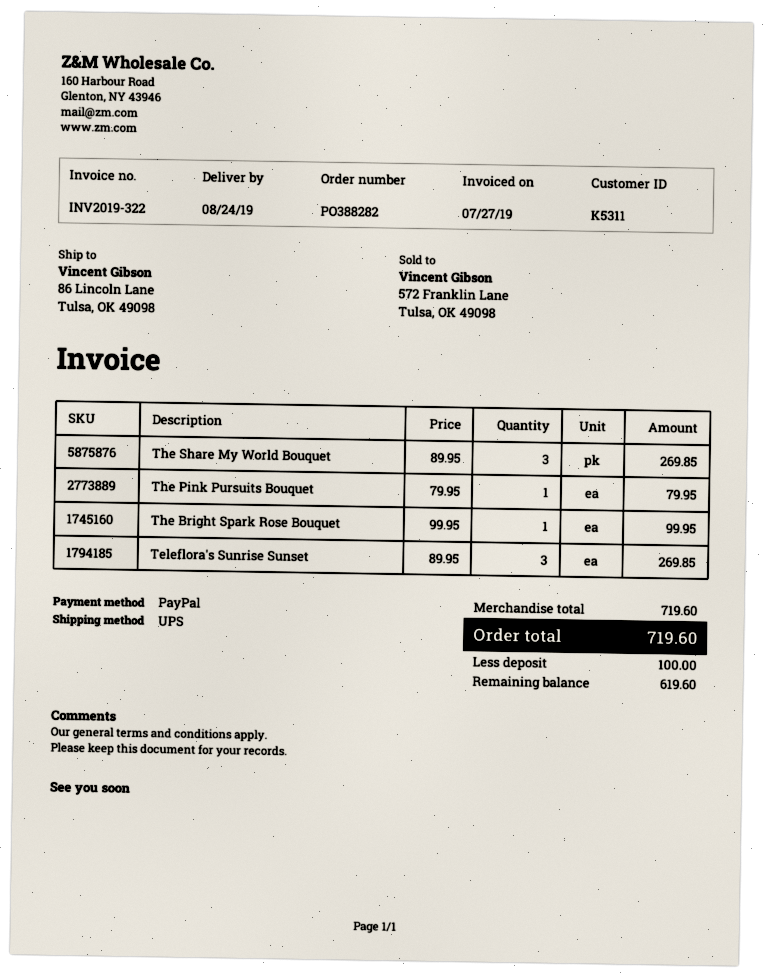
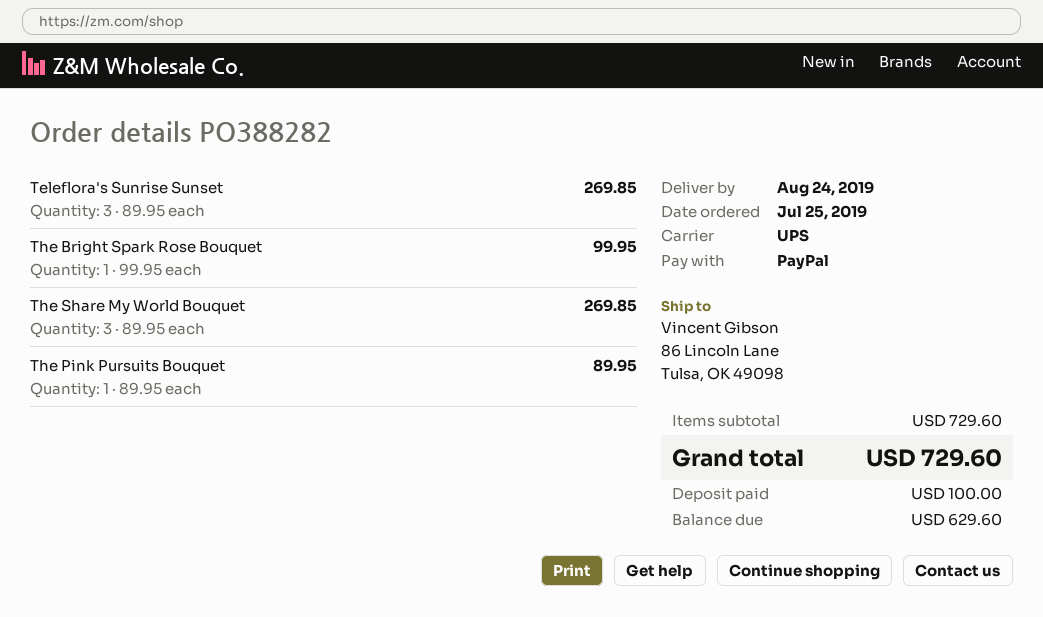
The Pink Pursuits Bouquet: 1 x 79.95 = 79.95 -> 1 x 89.95 = 89.95
subtotal: 719.60 -> 729.60
total: 719.60 -> 729.60
balance: 619.60 -> 629.60

